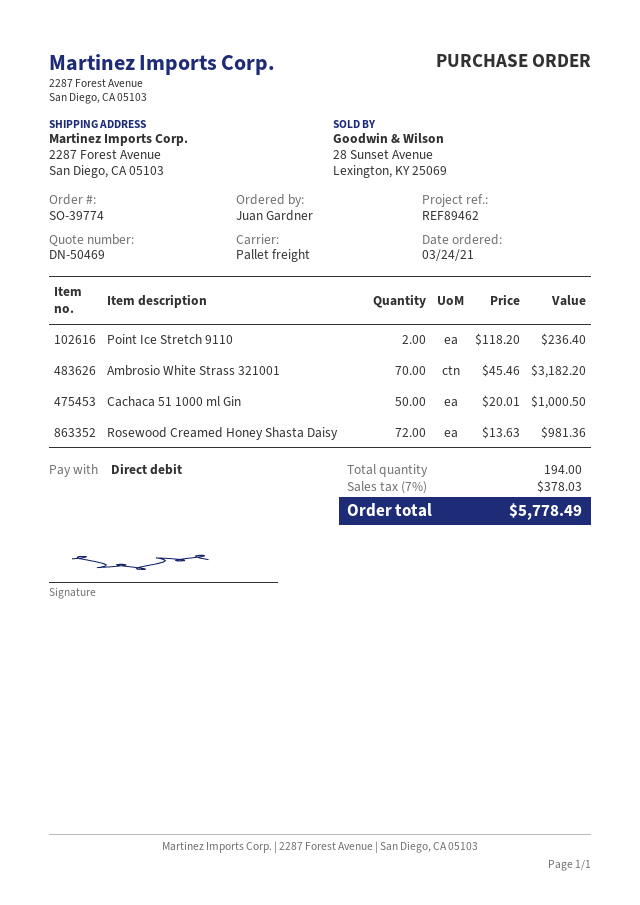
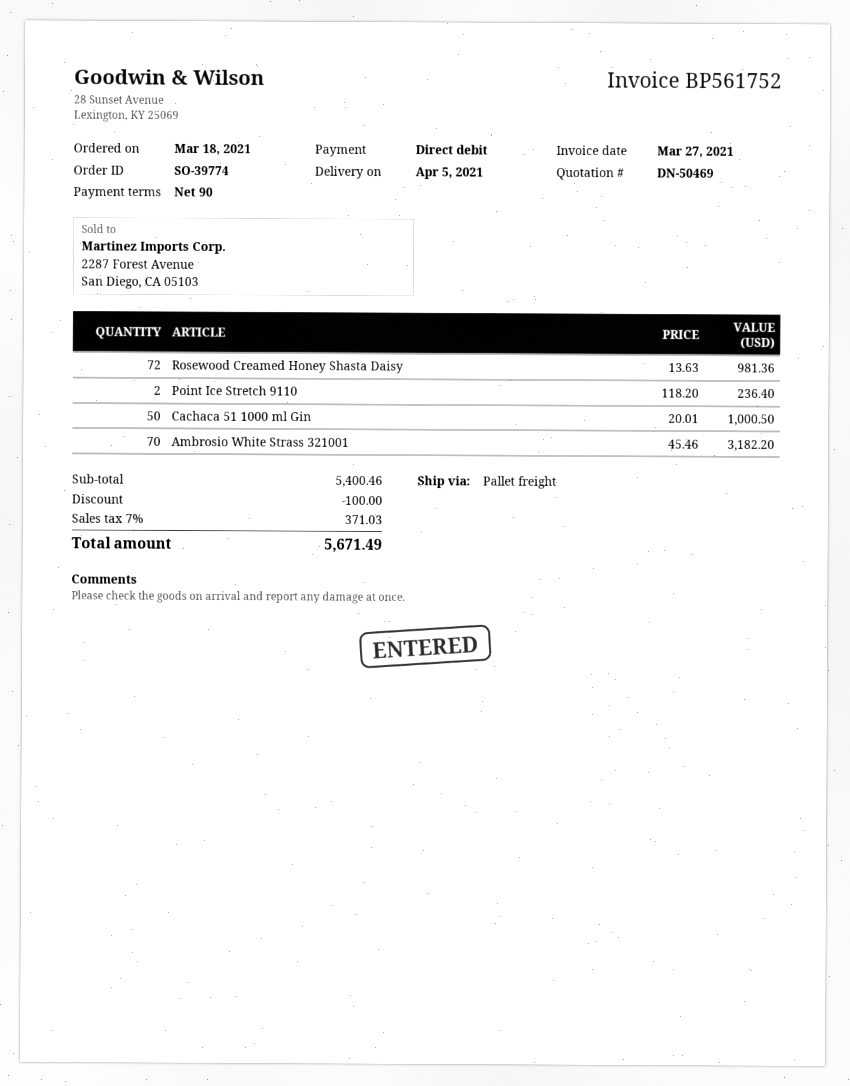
order date: 2021-03-24 -> 2021-03-18
discount: none -> 100.00
tax: 7% = 378.03 -> 7% = 371.03
total: 5778.49 -> 5671.49

